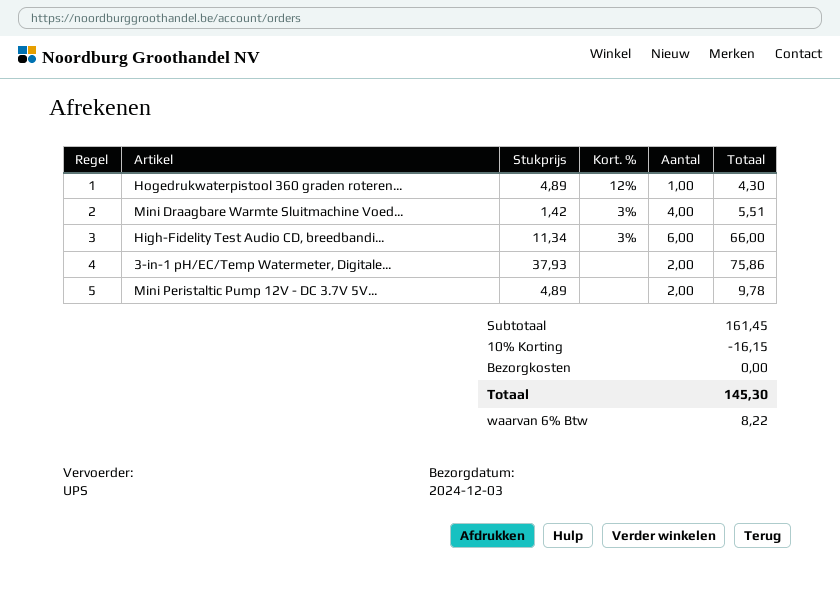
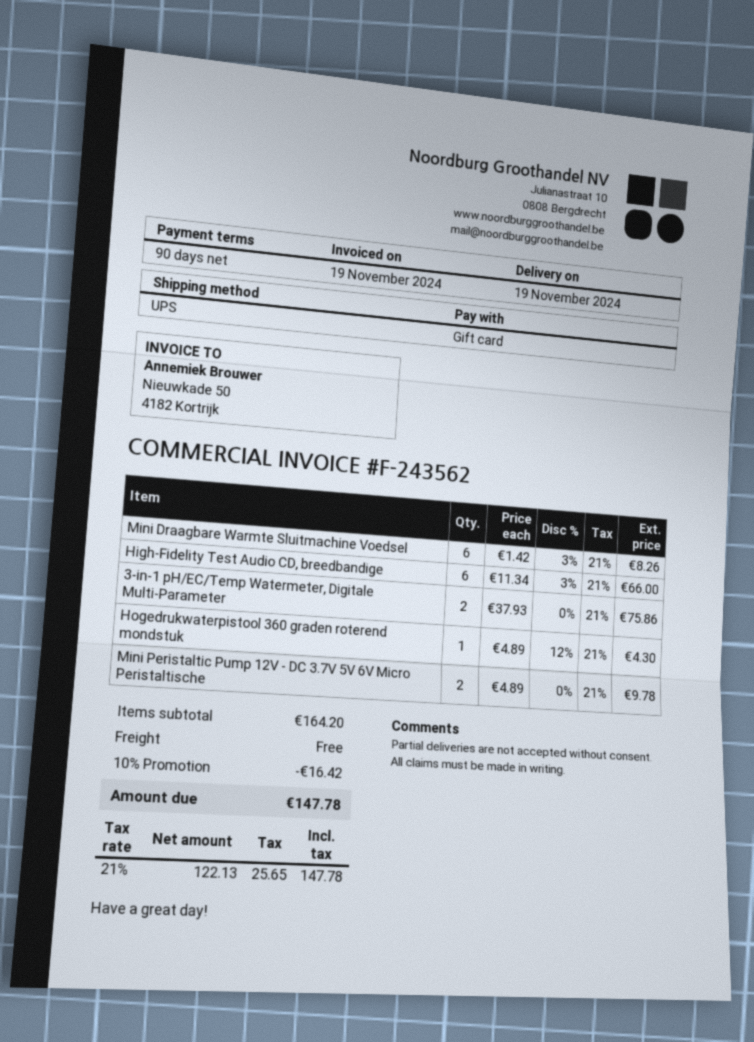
delivery date: 2024-12-03 -> 2024-11-19
Mini Draagbare Warmte Sluitmachine Voed...: 4 x 1.42 - 3% = 5.51 -> 6 x 1.42 - 3% = 8.26
subtotal: 161.45 -> 164.20
discount: 10% = 16.15 -> 10% = 16.42
tax: 6% = 8.22 -> 21% = 25.65
total: 145.30 -> 147.78

